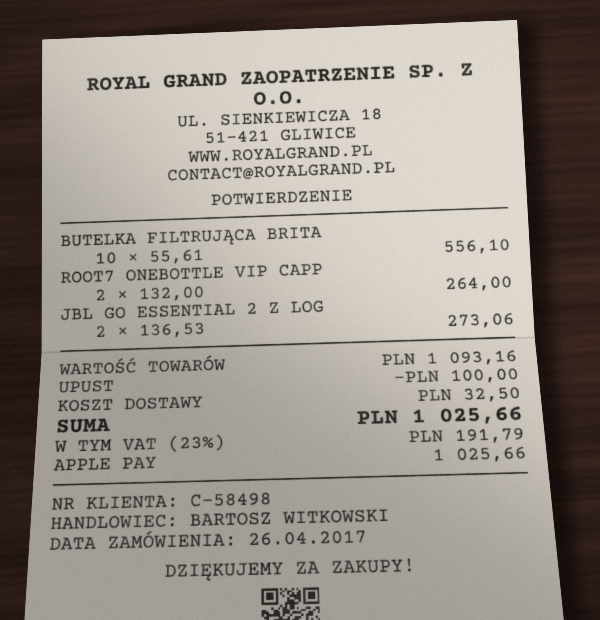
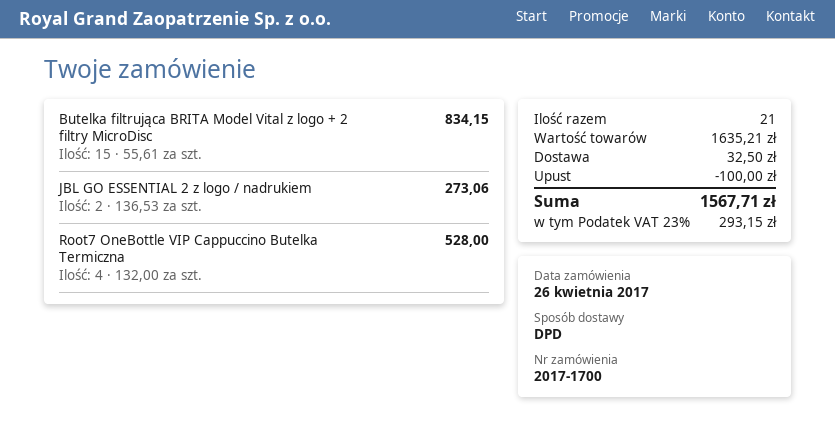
BUTELKA FILTRUJĄCA BRITA: 10 x 55.61 = 556.10 -> 15 x 55.61 = 834.15
ROOT7 ONEBOTTLE VIP CAPP: 2 x 132.00 = 264.00 -> 4 x 132.00 = 528.00
subtotal: 1093.16 -> 1635.21
tax: 23% = 191.79 -> 23% = 293.15
total: 1025.66 -> 1567.71

